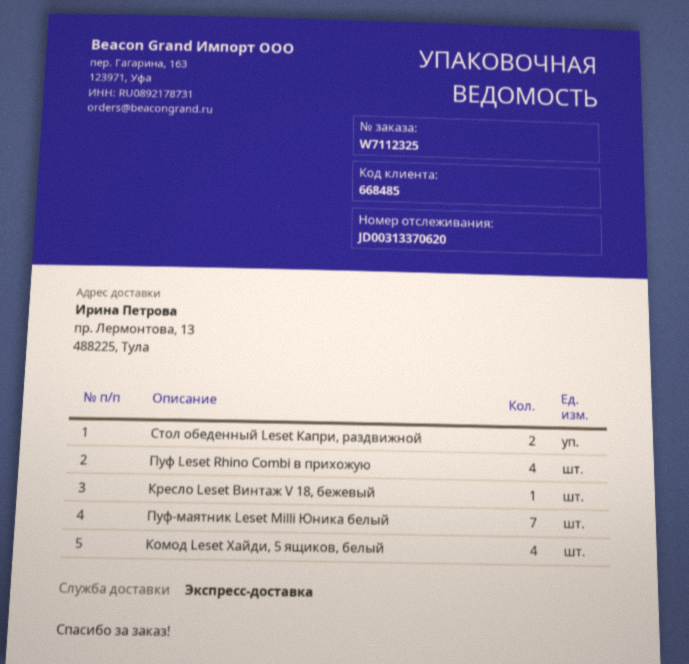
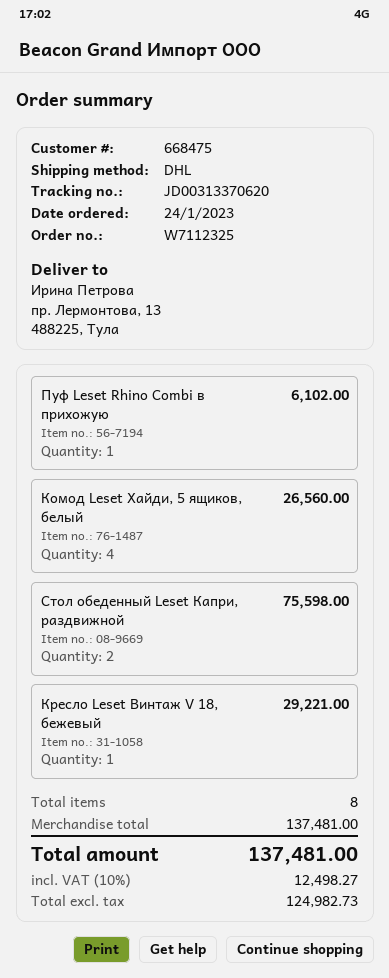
customer number: 668485 -> 668475
shipping method: express -> DHL
Пуф Leset Rhino Combi в прихожую: 4 -> 1
Пуф-маятник Leset Milli Юника белый: 7 -> none

